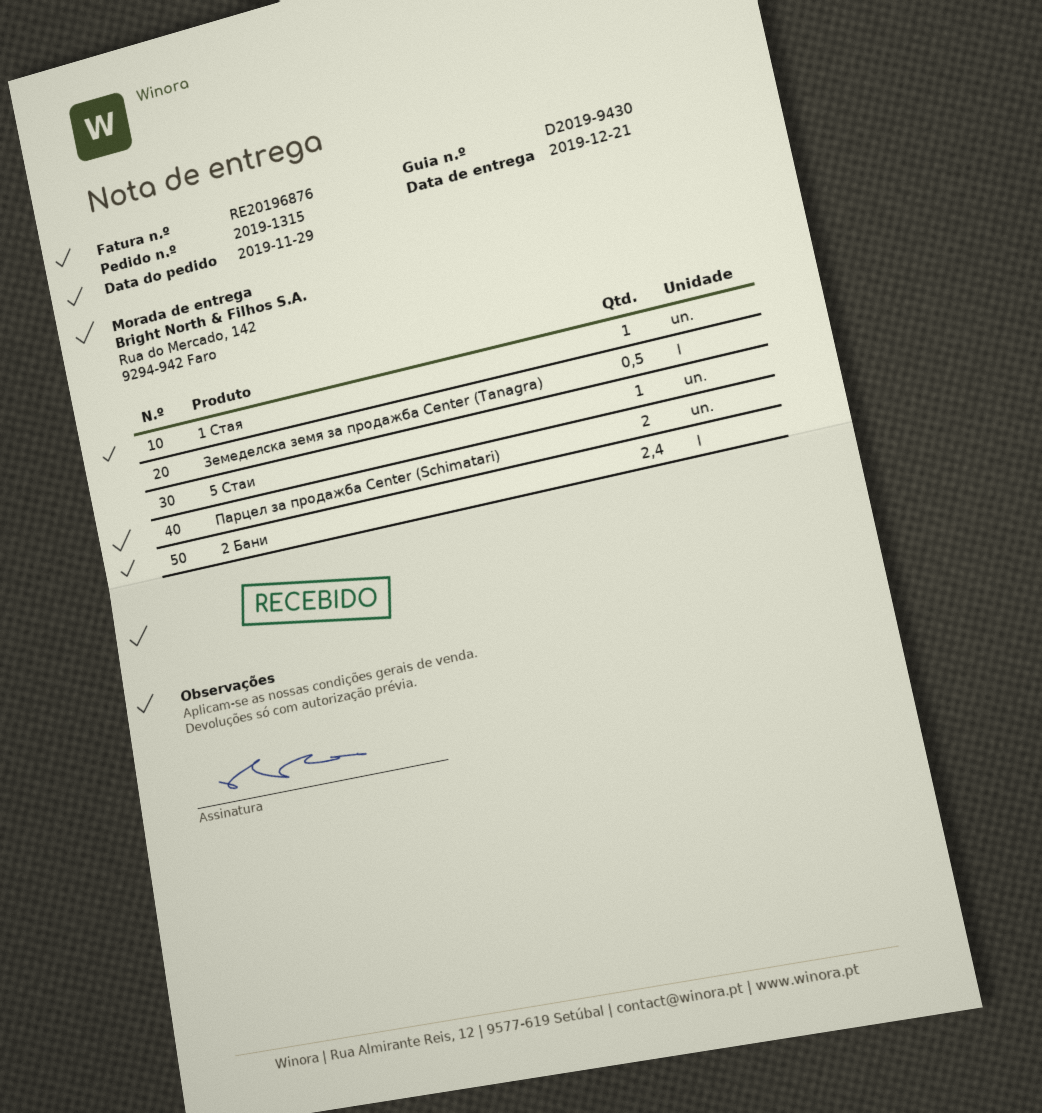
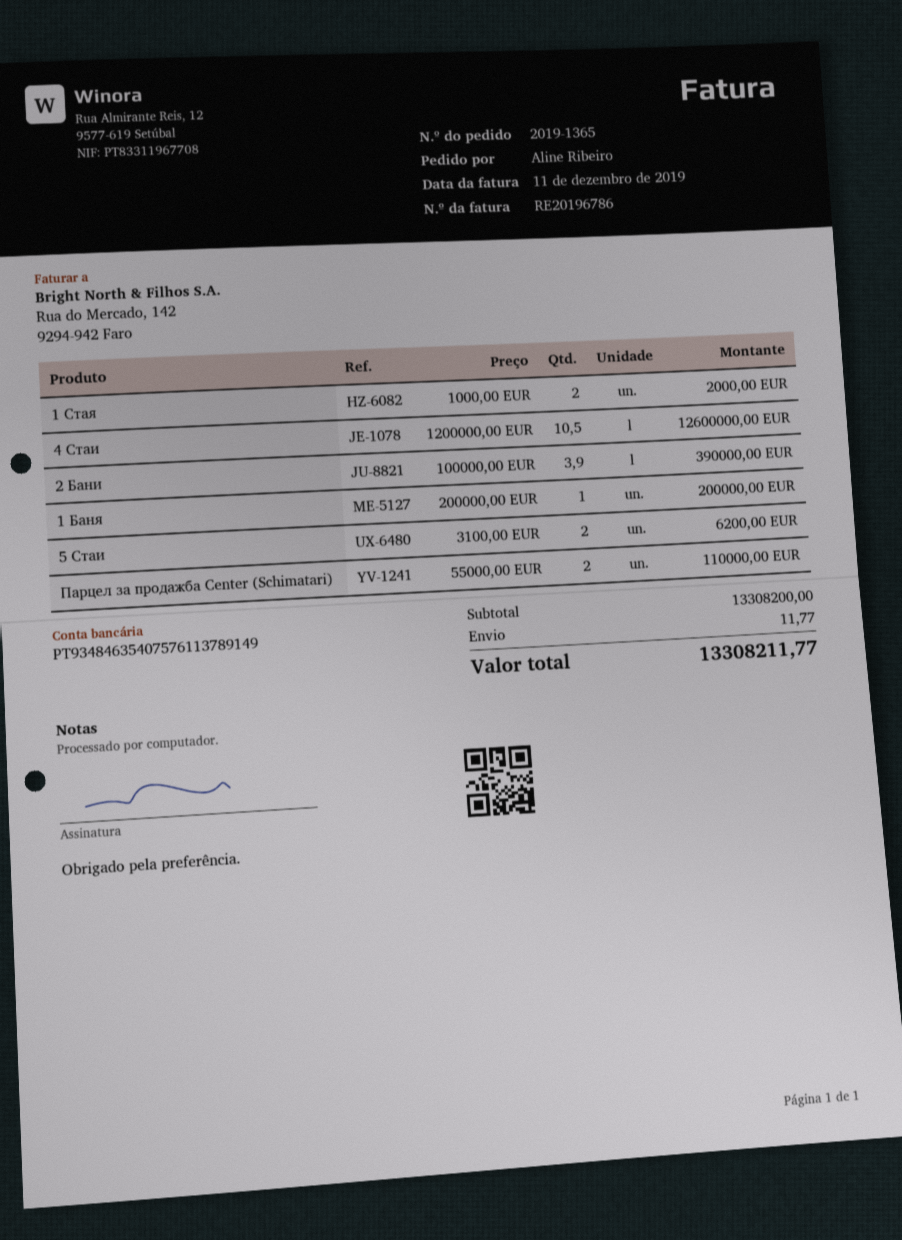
order number: 2019-1315 -> 2019-1365
invoice number: RE20196876 -> RE20196786
1 Стая: 1 -> 2
Земеделска земя за продажба Center (Tanagra): 0.5 -> none
5 Стаи: 1 -> 2
2 Бани: 2.4 -> 3.9
4 Стаи: none -> 10.5
1 Баня: none -> 1

